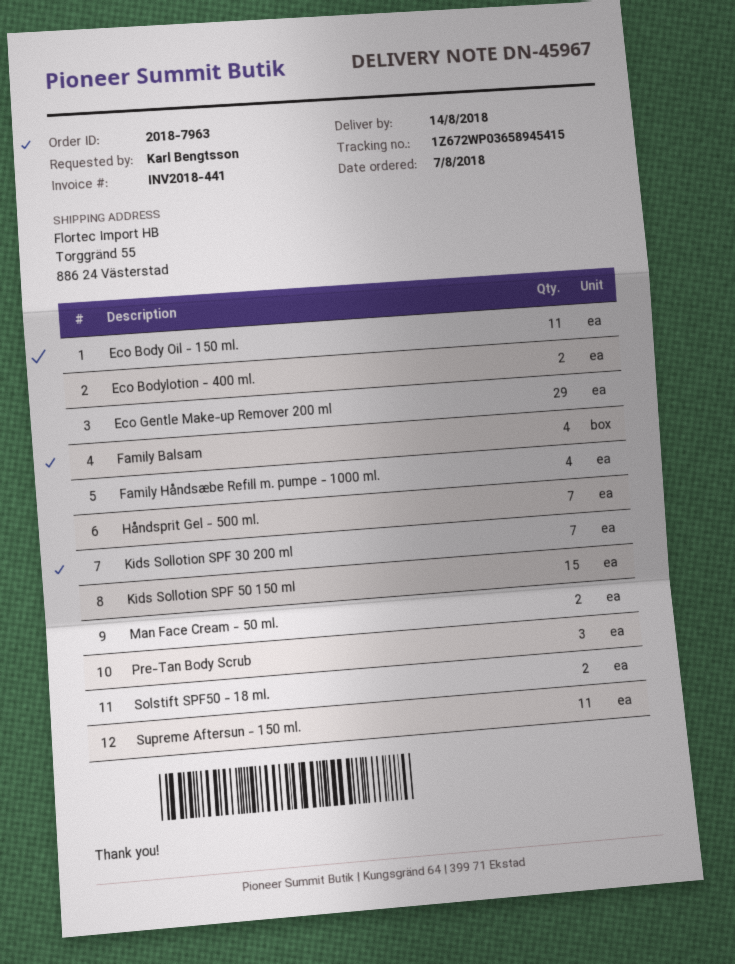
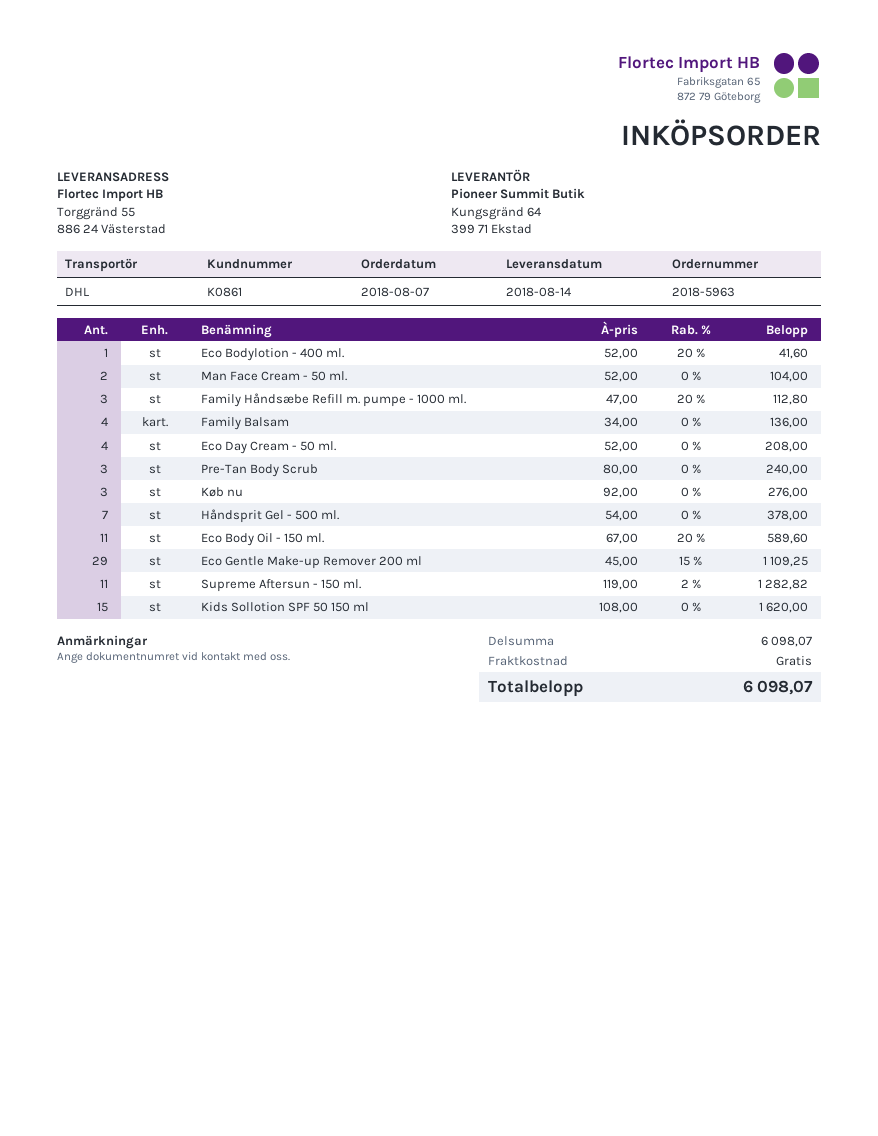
order number: 2018-7963 -> 2018-5963
Eco Bodylotion - 400 ml.: 2 -> 1
Family Håndsæbe Refill m. pumpe - 1000 ml.: 4 -> 3
Kids Sollotion SPF 30 200 ml: 7 -> none
Solstift SPF50 - 18 ml.: 2 -> none
Eco Day Cream - 50 ml.: none -> 4
Køb nu: none -> 3

